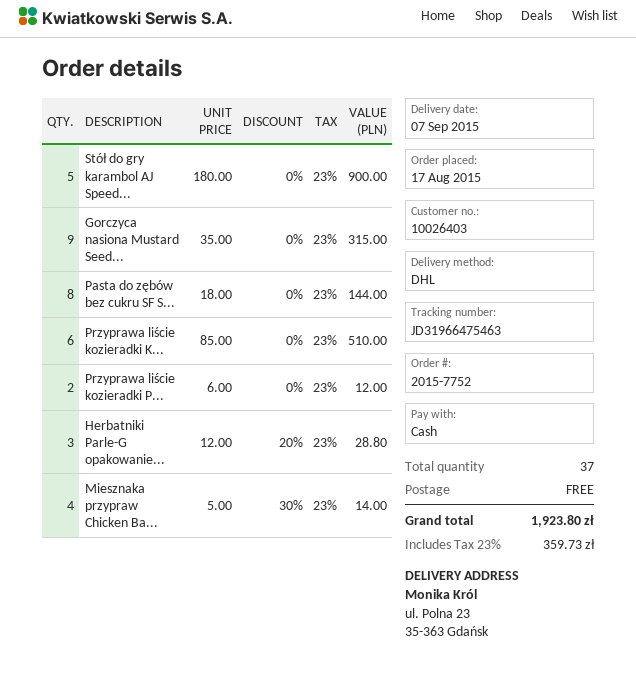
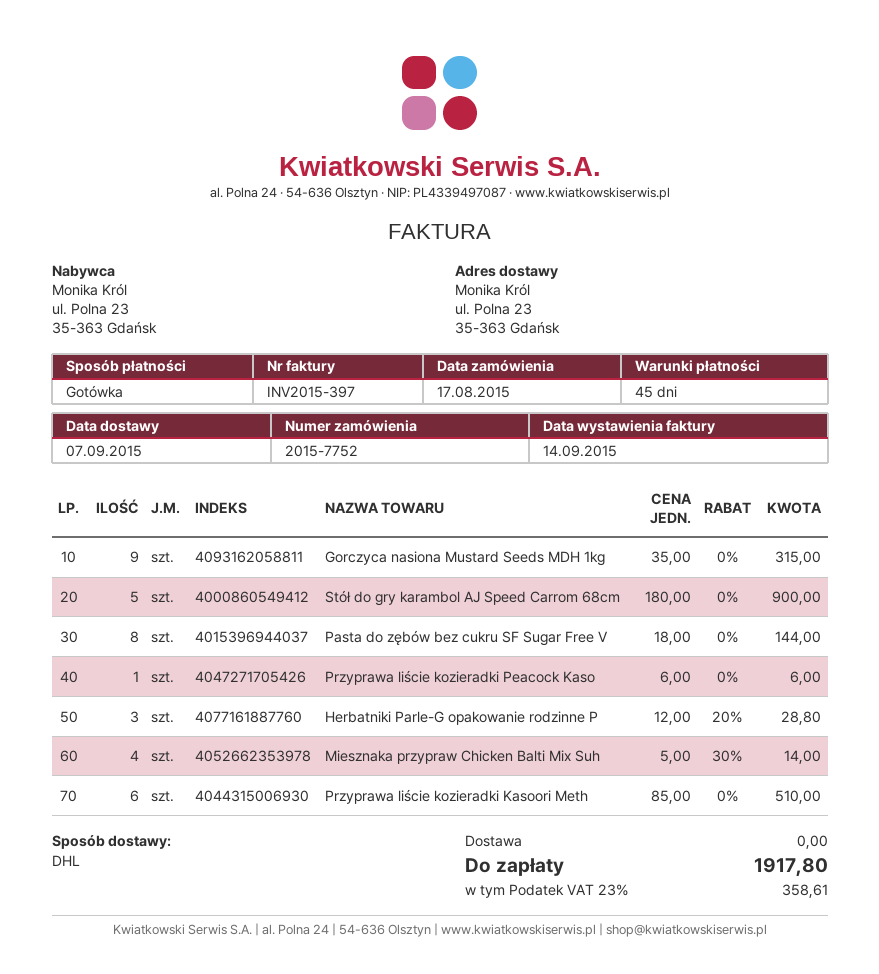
Przyprawa liście kozieradki P...: 2 x 6.00 = 12.00 -> 1 x 6.00 = 6.00
tax: 23% = 359.73 -> 23% = 358.61
total: 1923.80 -> 1917.80

